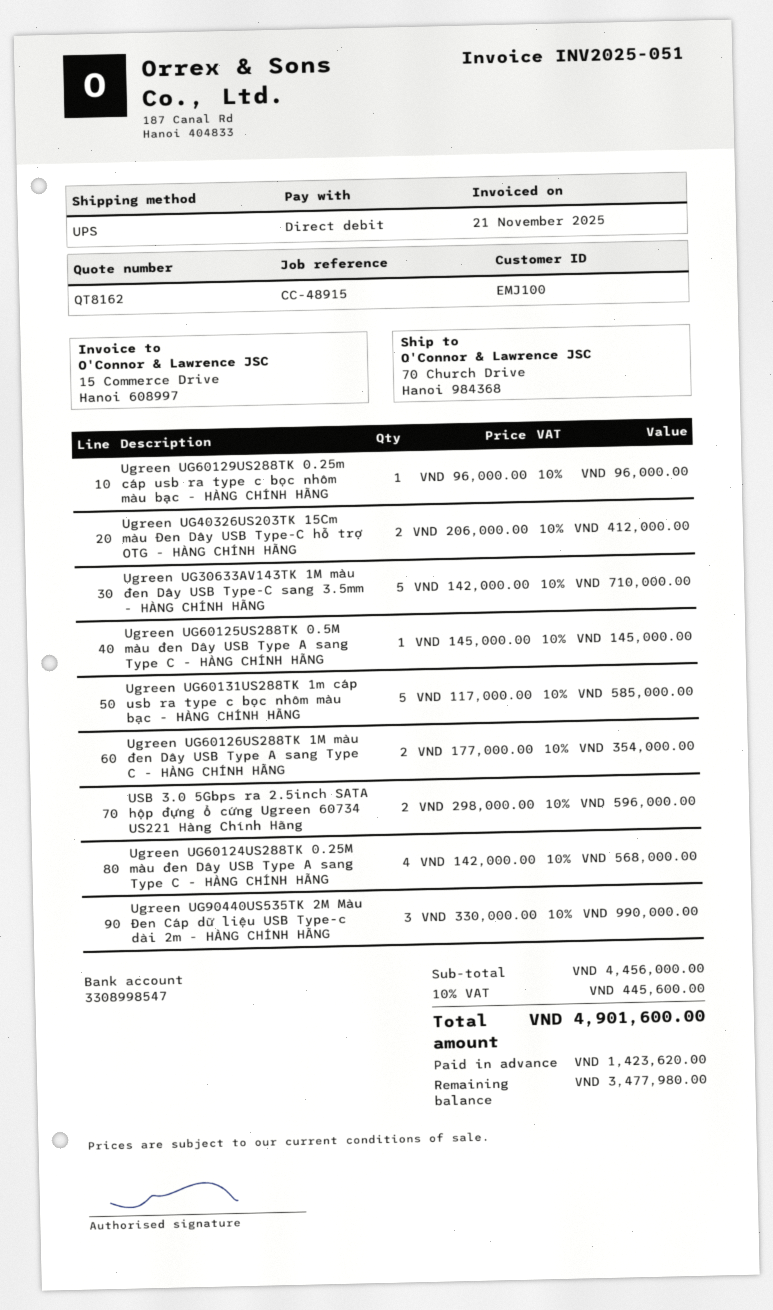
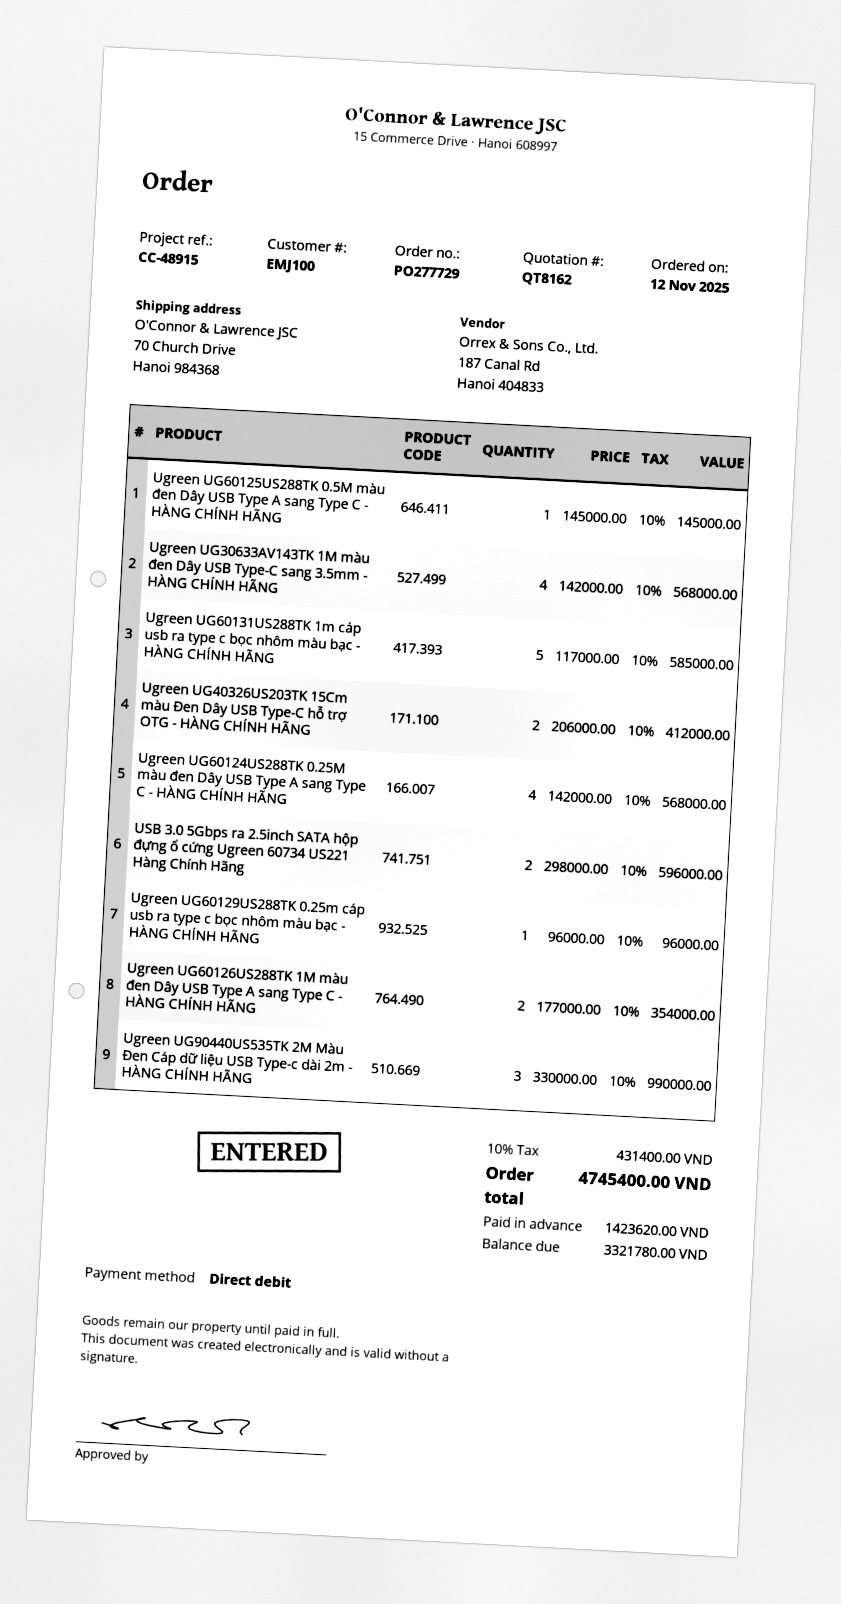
Ugreen UG30633AV143TK 1M màu đen Dây USB Type-C sang 3.5mm - HÀNG CHÍNH HÃNG: 5 x 142000.00 = 710000.00 -> 4 x 142000.00 = 568000.00
tax: 10% = 445600.00 -> 10% = 431400.00
total: 4901600.00 -> 4745400.00
balance: 3477980.00 -> 3321780.00

